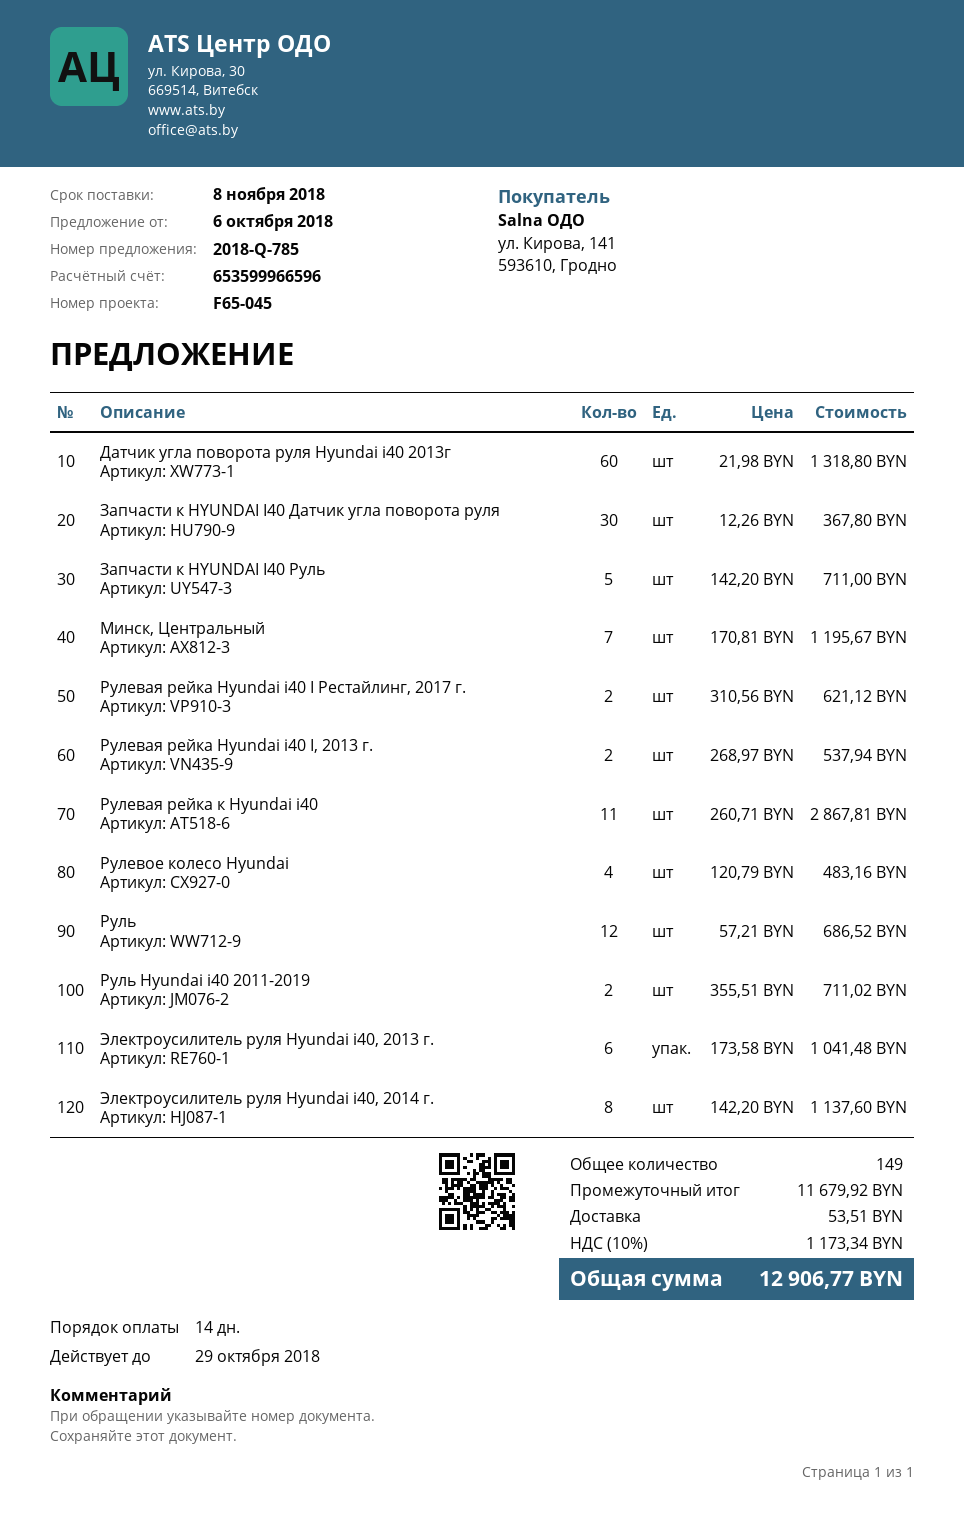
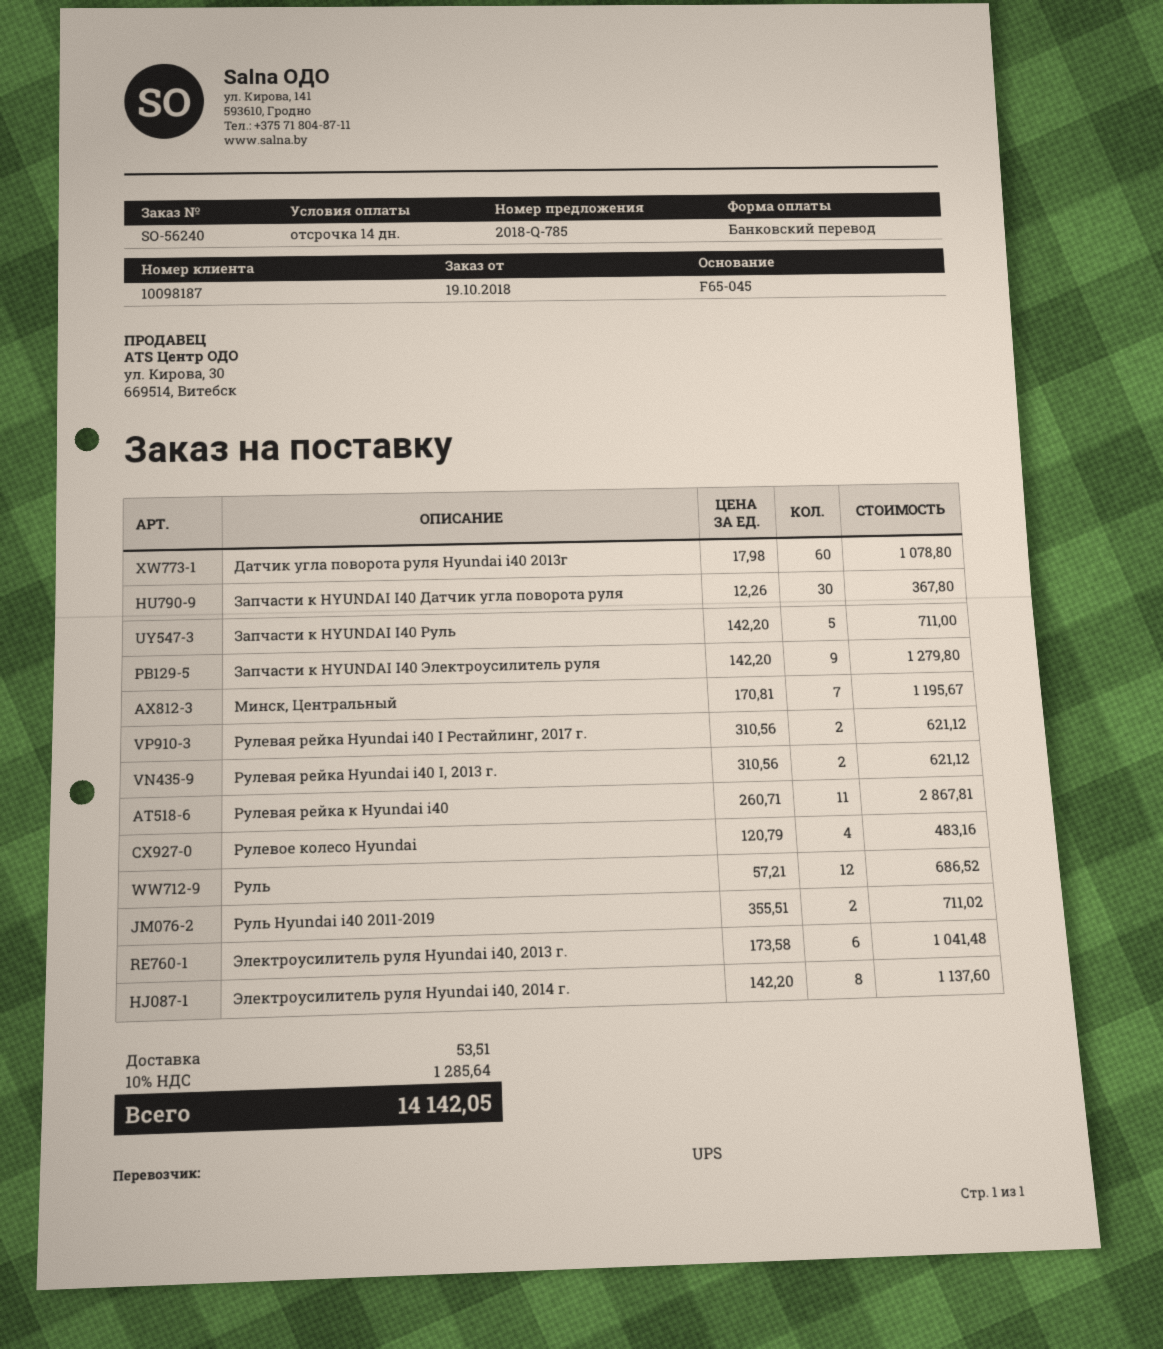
Датчик угла поворота руля Hyundai i40 2013г: 60 x 21.98 = 1318.80 -> 60 x 17.98 = 1078.80
Рулевая рейка Hyundai i40 I, 2013 г.: 2 x 268.97 = 537.94 -> 2 x 310.56 = 621.12
Запчасти к HYUNDAI I40 Электроусилитель руля: none -> 9 x 142.20 = 1279.80
tax: 10% = 1173.34 -> 10% = 1285.64
total: 12906.77 -> 14142.05

